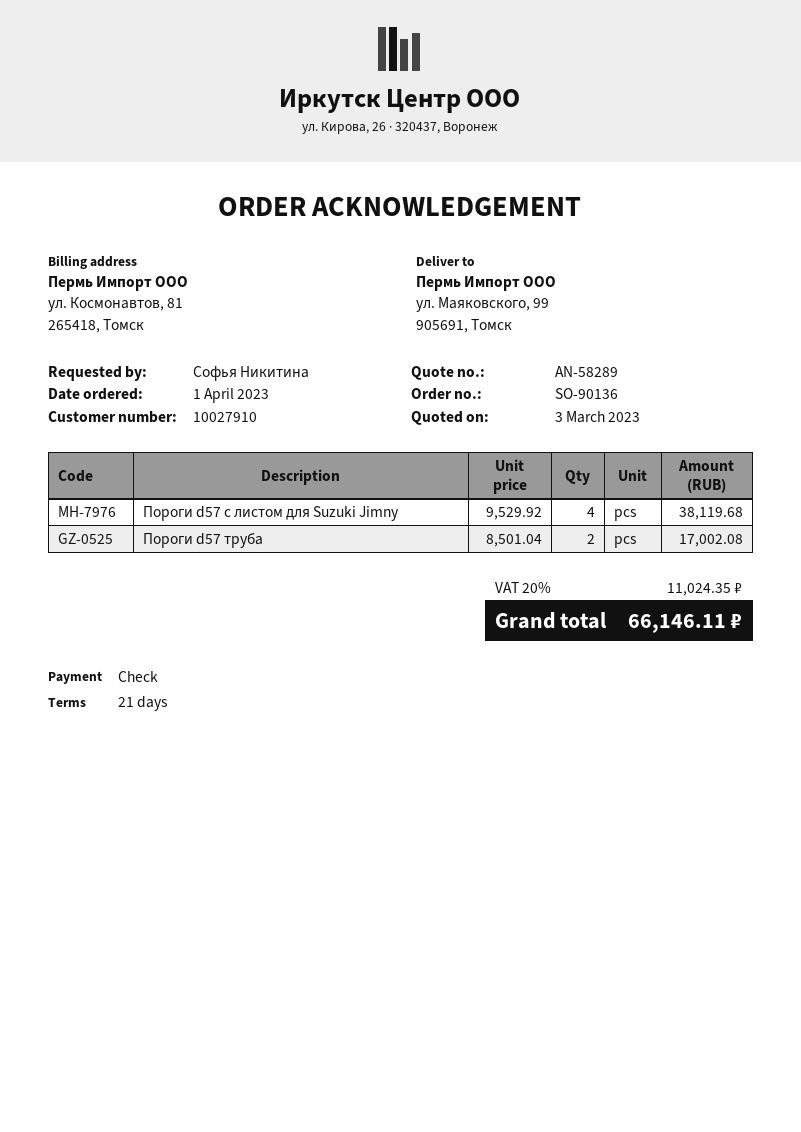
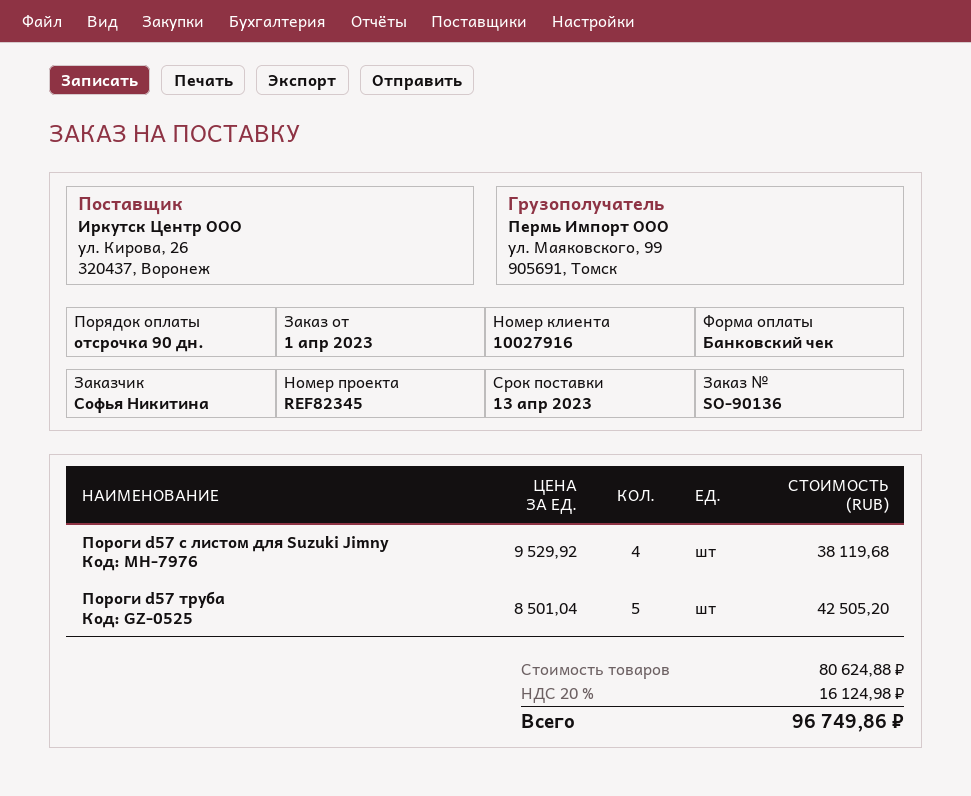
payment terms: 21 days -> 90 days
customer number: 10027910 -> 10027916
Пороги d57 труба: 2 x 8501.04 = 17002.08 -> 5 x 8501.04 = 42505.20
tax: 20% = 11024.35 -> 20% = 16124.98
total: 66146.11 -> 96749.86

